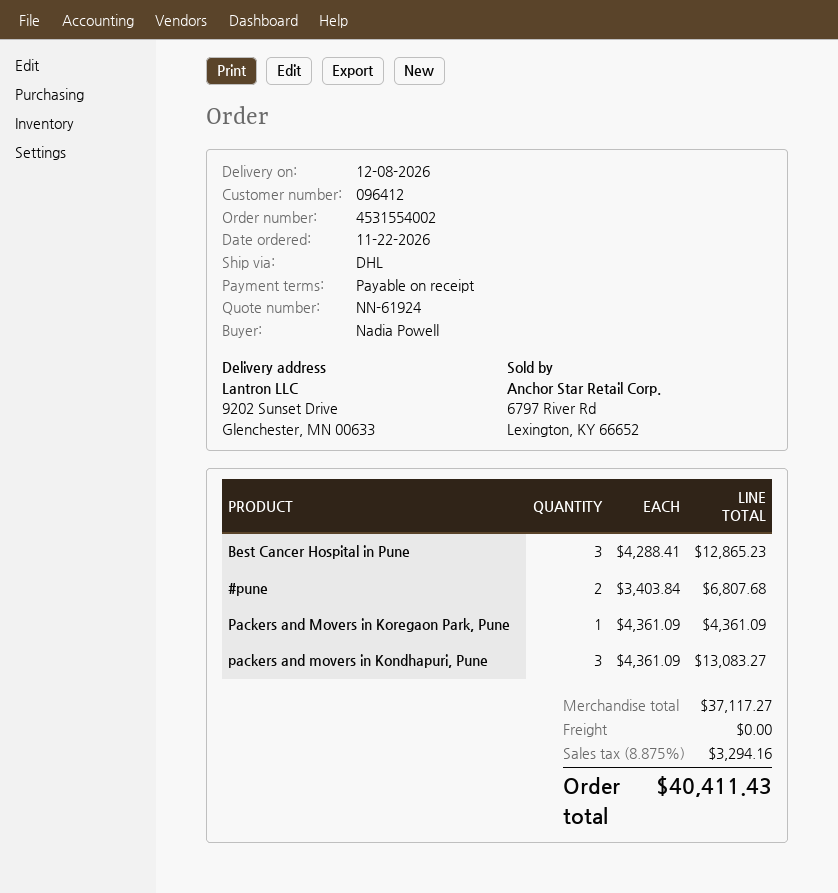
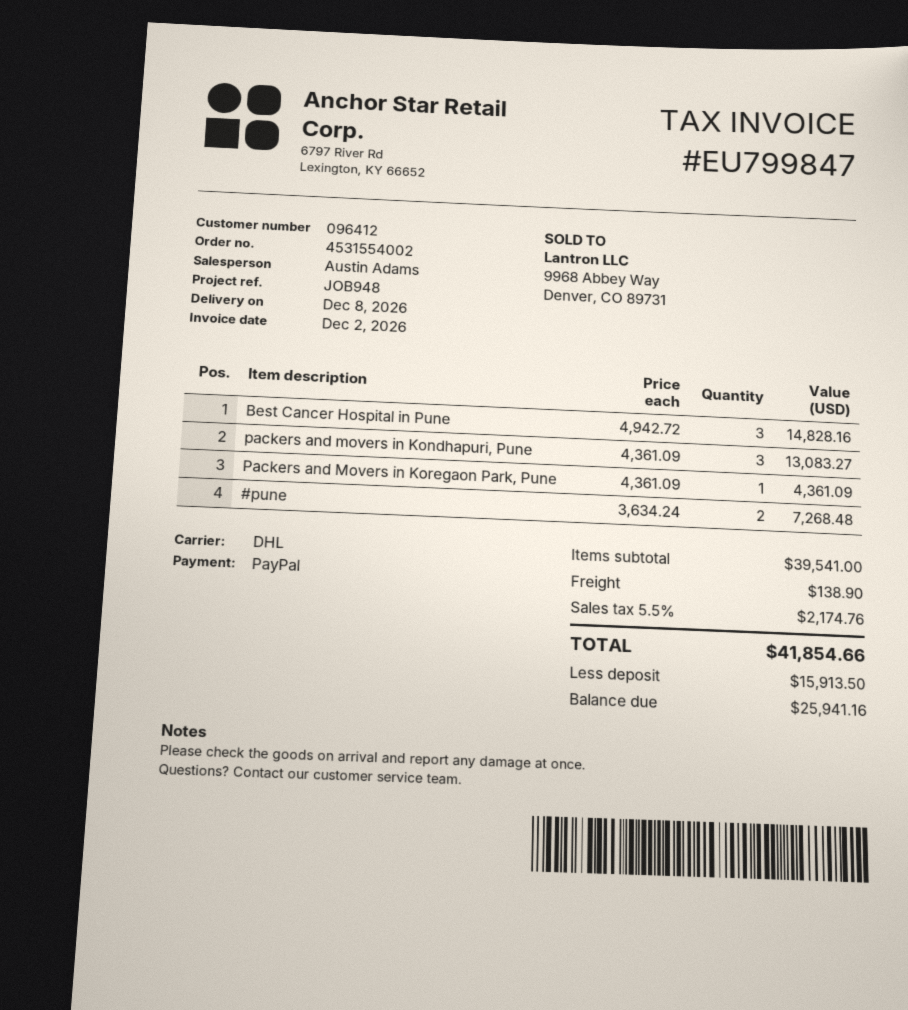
Best Cancer Hospital in Pune: 3 x 4288.41 = 12865.23 -> 3 x 4942.72 = 14828.16
#pune: 2 x 3403.84 = 6807.68 -> 2 x 3634.24 = 7268.48
subtotal: 37117.27 -> 39541.00
shipping: 0.00 -> 138.90
tax: 8.875% = 3294.16 -> 5.5% = 2174.76
total: 40411.43 -> 41854.66

